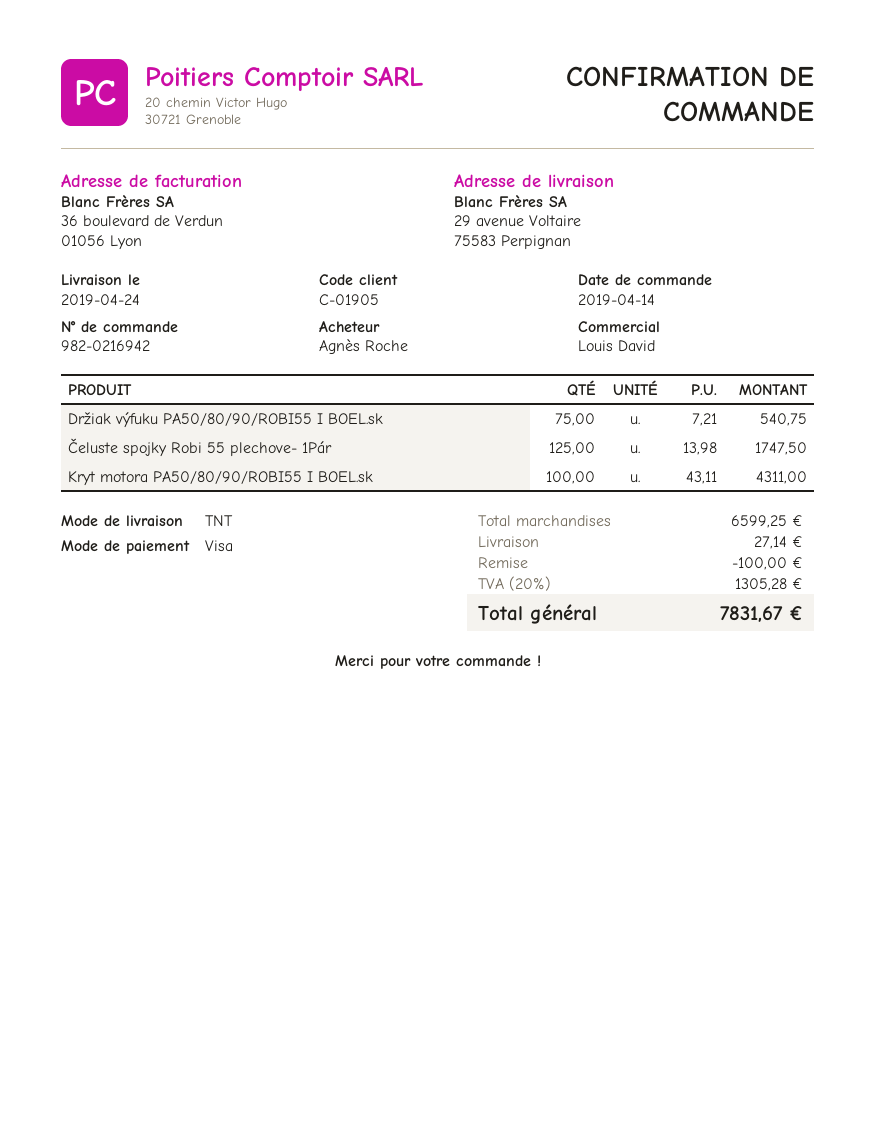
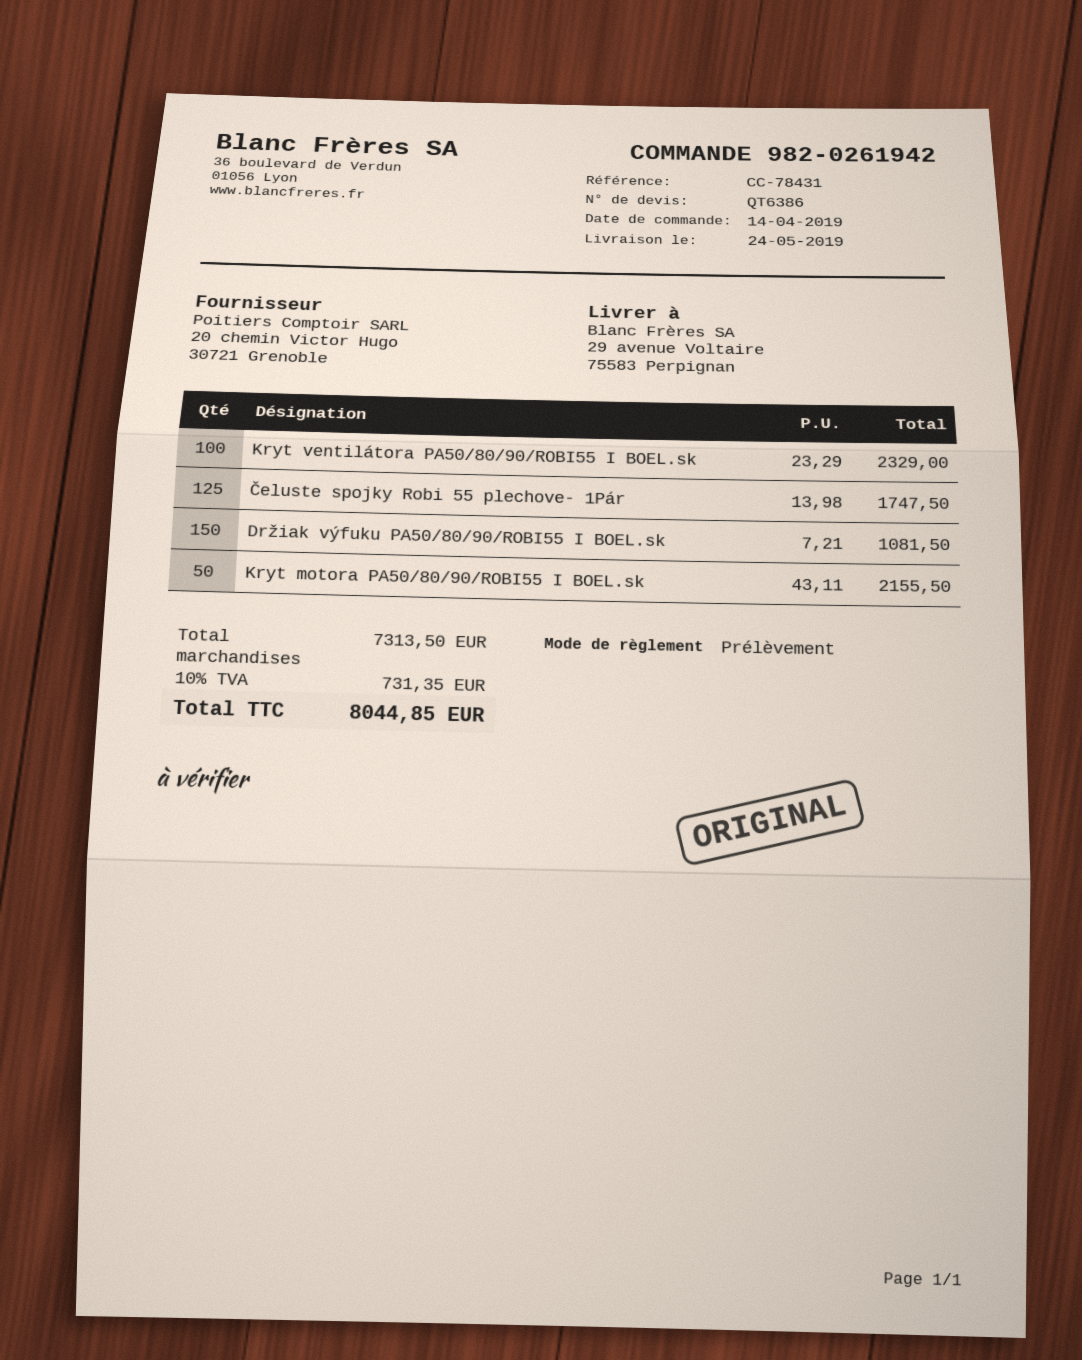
order number: 982-0216942 -> 982-0261942
delivery date: 2019-04-24 -> 2019-05-24
payment method: Visa -> direct debit
Držiak výfuku PA50/80/90/ROBI55 I BOEL.sk: 75 x 7.21 = 540.75 -> 150 x 7.21 = 1081.50
Kryt motora PA50/80/90/ROBI55 I BOEL.sk: 100 x 43.11 = 4311.00 -> 50 x 43.11 = 2155.50
Kryt ventilátora PA50/80/90/ROBI55 I BOEL.sk: none -> 100 x 23.29 = 2329.00
subtotal: 6599.25 -> 7313.50
discount: 100.00 -> none
shipping: 27.14 -> none
tax: 20% = 1305.28 -> 10% = 731.35
total: 7831.67 -> 8044.85

